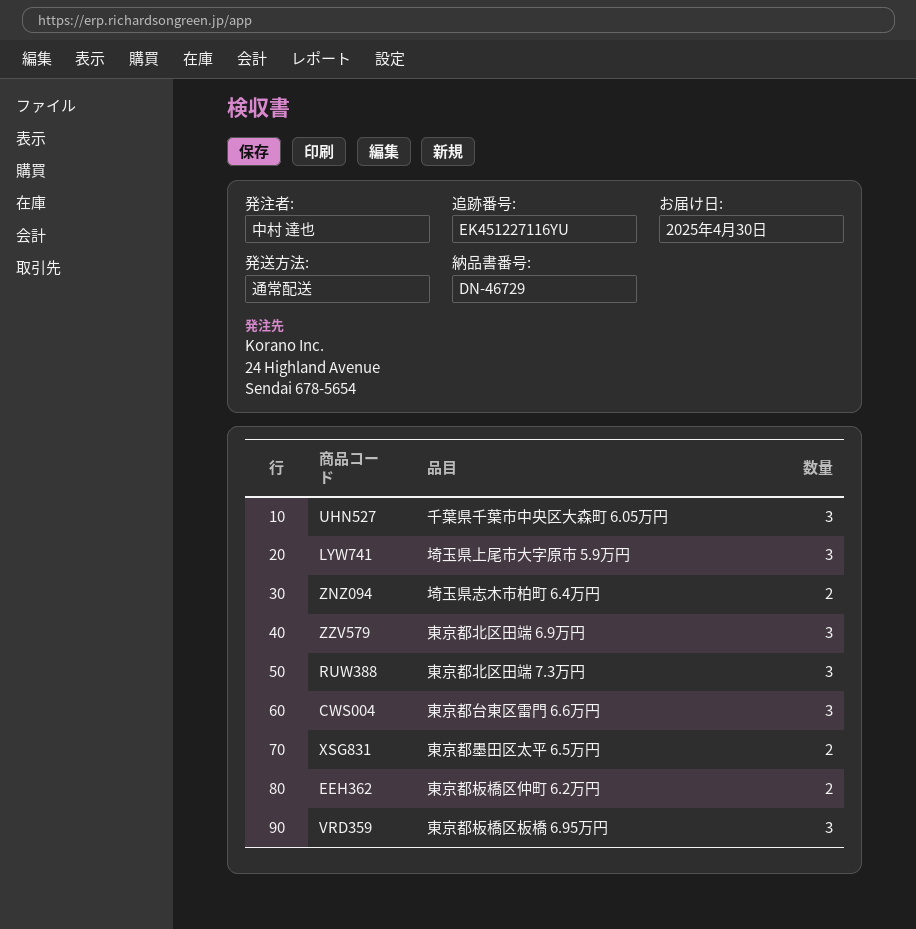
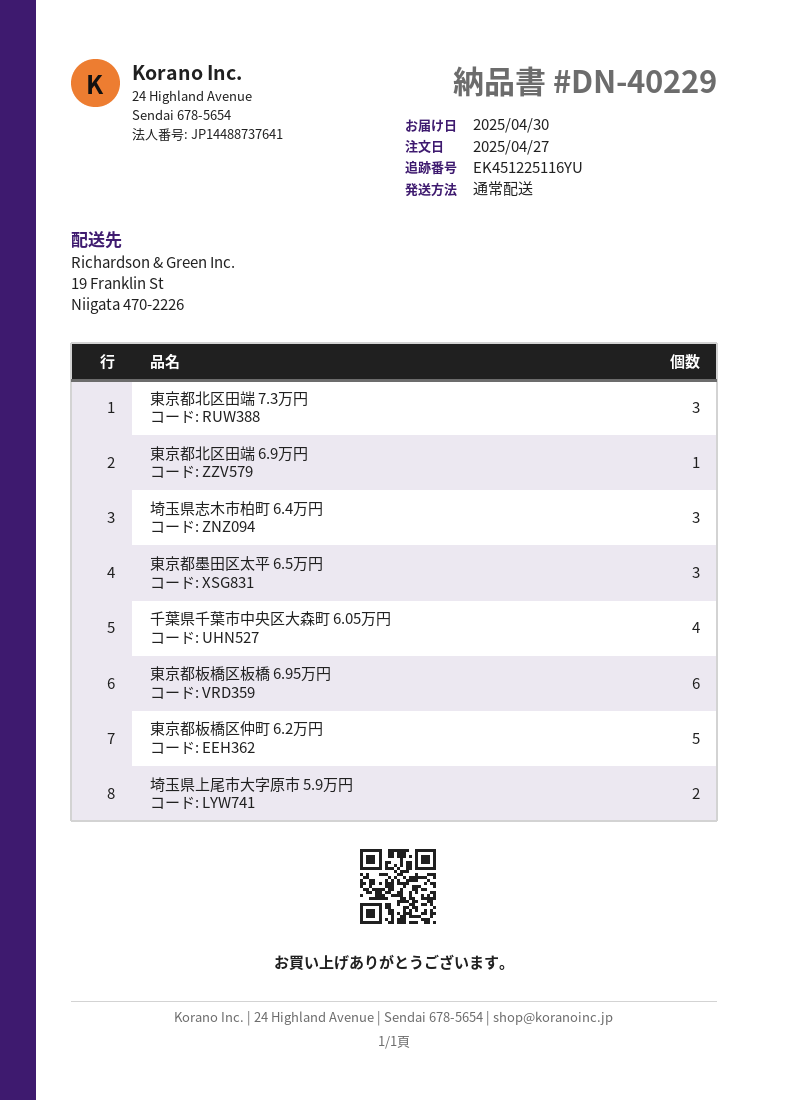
delivery note number: DN-46729 -> DN-40229
tracking number: EK451227116YU -> EK451225116YU
千葉県千葉市中央区大森町 6.05万円: 3 -> 4
埼玉県上尾市大字原市 5.9万円: 3 -> 2
埼玉県志木市柏町 6.4万円: 2 -> 3
東京都北区田端 6.9万円: 3 -> 1
東京都台東区雷門 6.6万円: 3 -> none
東京都墨田区太平 6.5万円: 2 -> 3
東京都板橋区仲町 6.2万円: 2 -> 5
東京都板橋区板橋 6.95万円: 3 -> 6

